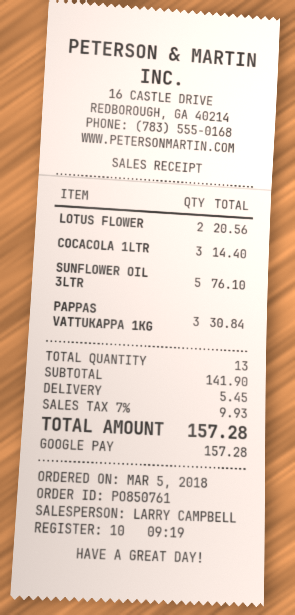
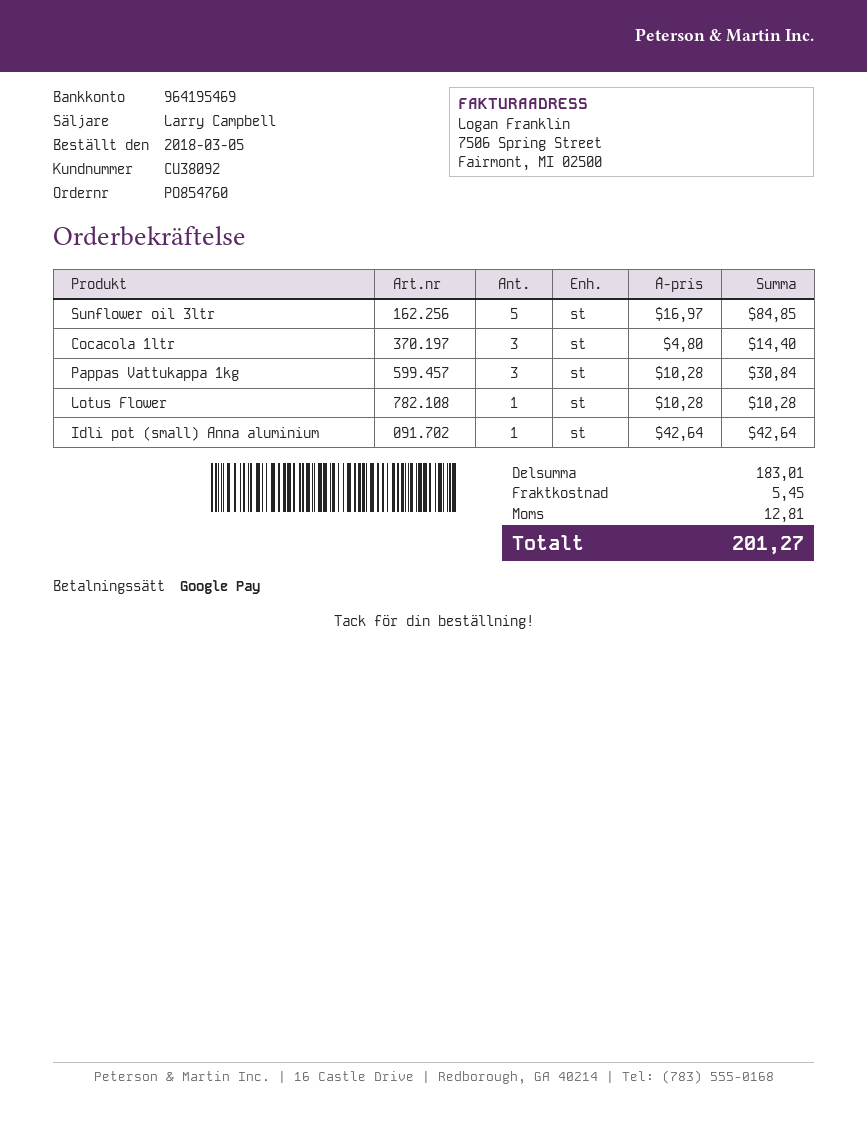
order number: PO850761 -> PO854760
LOTUS FLOWER: 2 for 20.56 -> 1 for 10.28
SUNFLOWER OIL 3LTR: 5 for 76.10 -> 5 for 84.85
Idli pot (small) Anna aluminium: none -> 1 for 42.64
subtotal: 141.90 -> 183.01
tax: 9.93 -> 12.81
total: 157.28 -> 201.27

